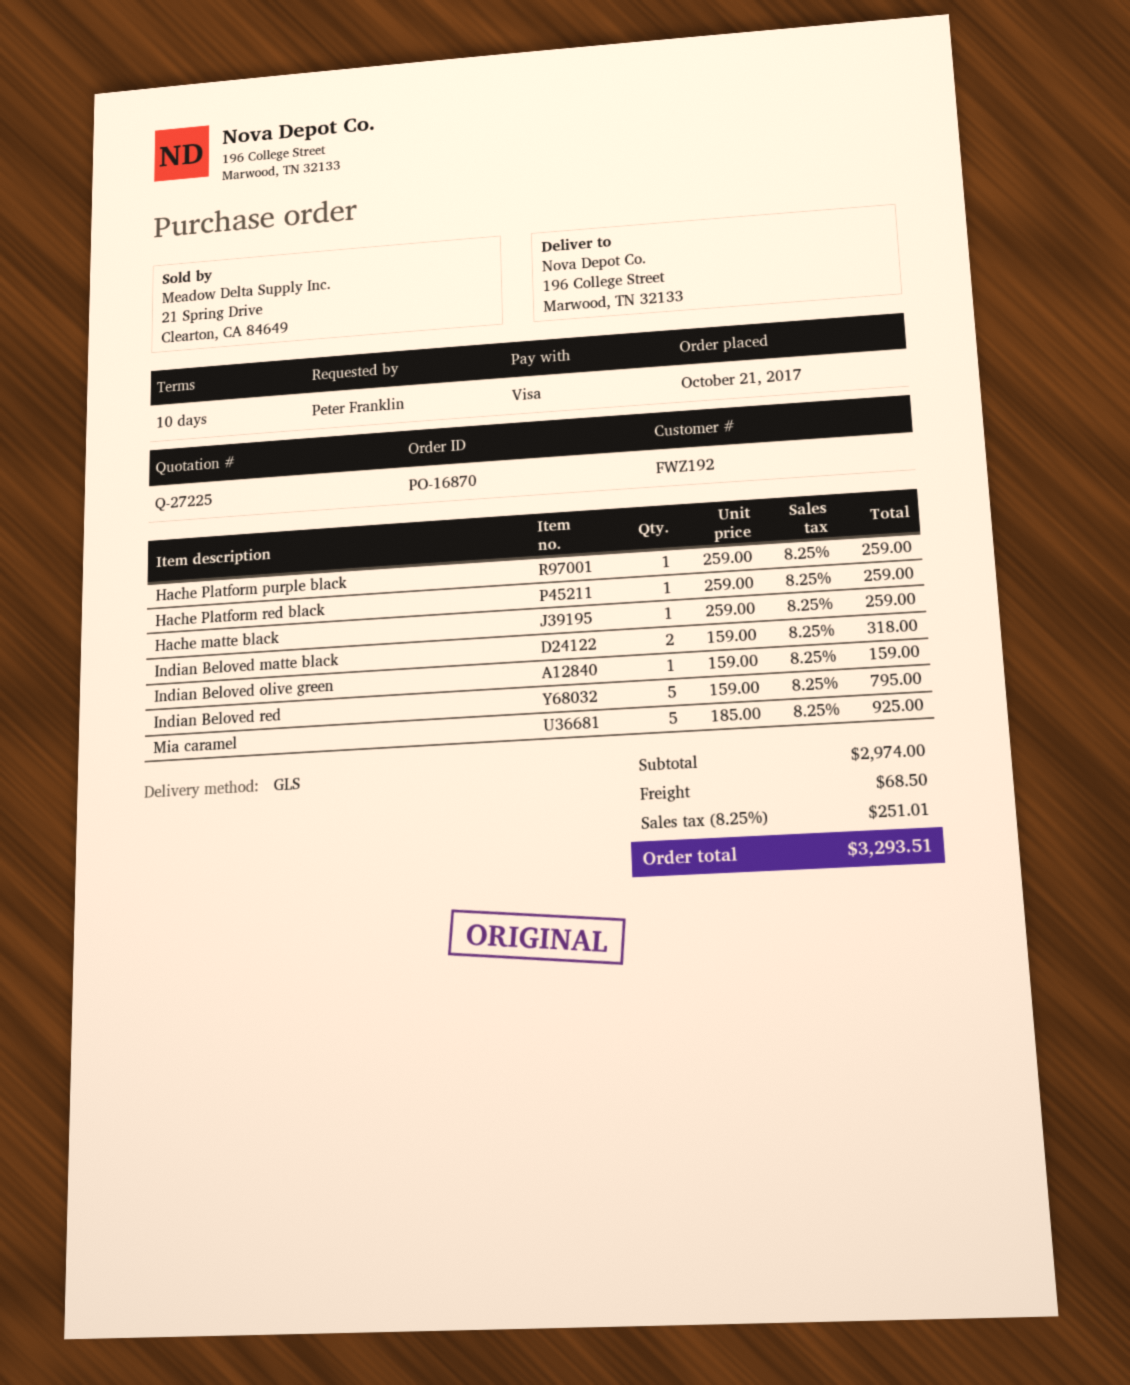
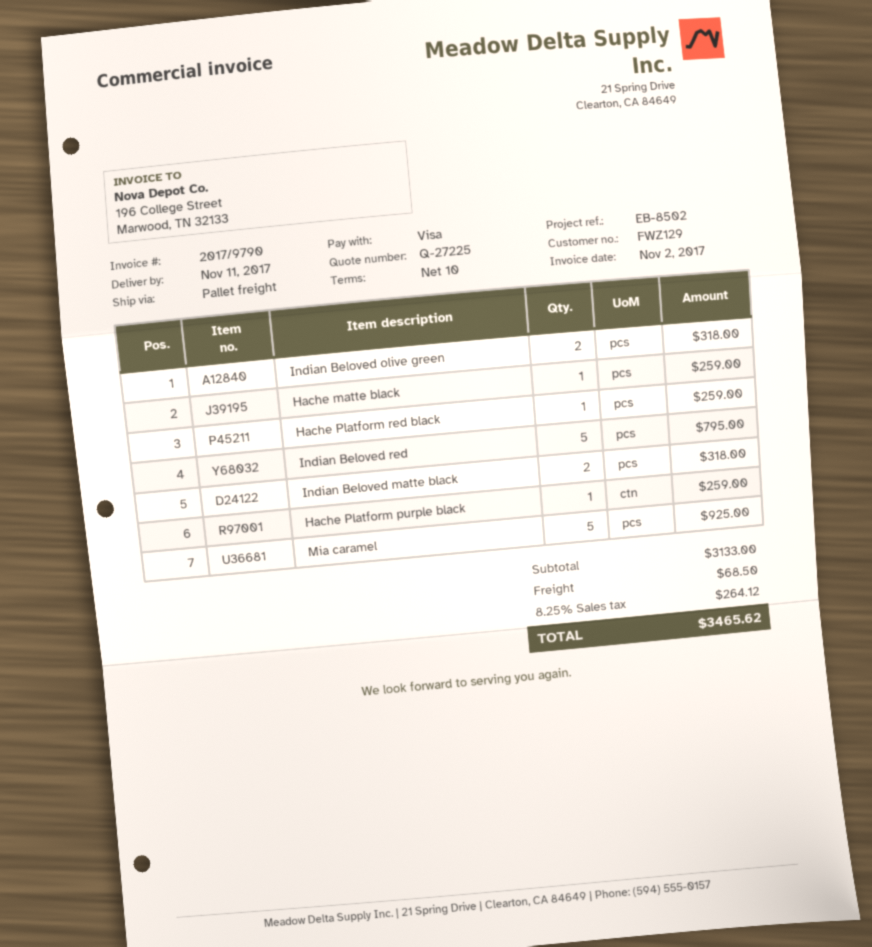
customer number: FWZ192 -> FWZ129
shipping method: GLS -> pallet freight
Indian Beloved olive green: 1 for 159.00 -> 2 for 318.00
subtotal: 2974.00 -> 3133.00
tax: 8.25% = 251.01 -> 8.25% = 264.12
total: 3293.51 -> 3465.62

